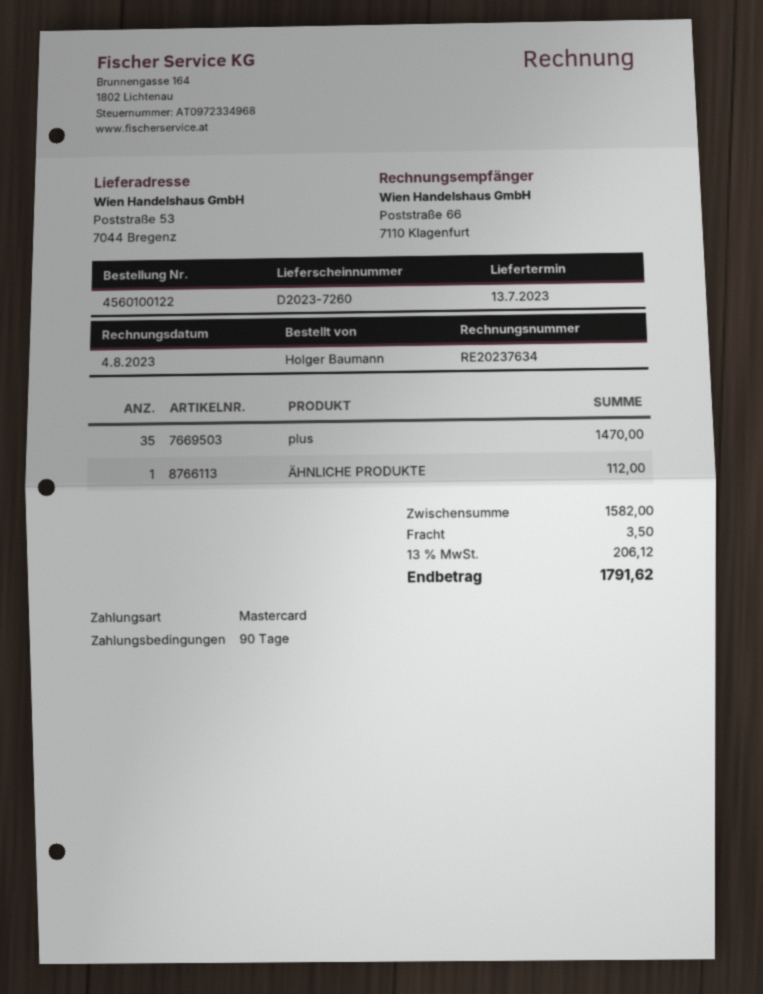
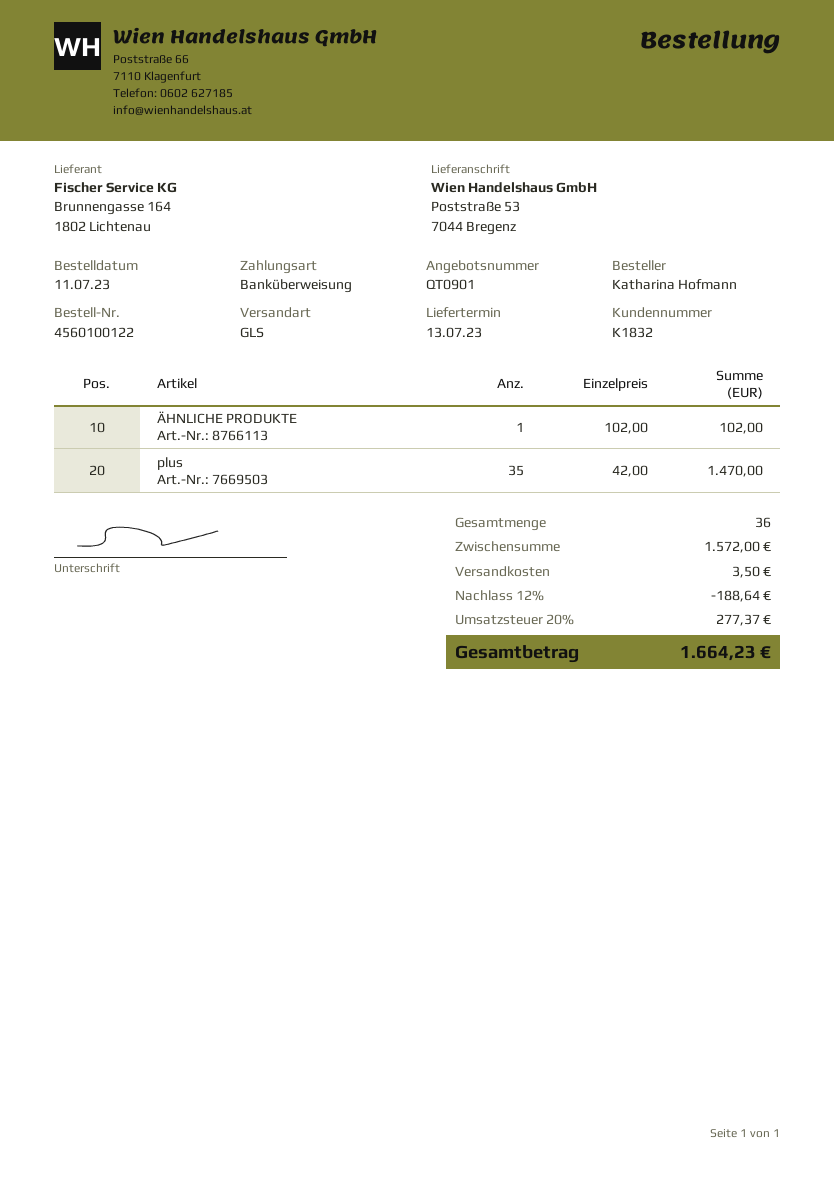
ordered by: Holger Baumann -> Katharina Hofmann
payment method: Mastercard -> bank transfer
ÄHNLICHE PRODUKTE: 1 for 112.00 -> 1 for 102.00
subtotal: 1582.00 -> 1572.00
discount: none -> 12% = 188.64
tax: 13% = 206.12 -> 20% = 277.37
total: 1791.62 -> 1664.23

